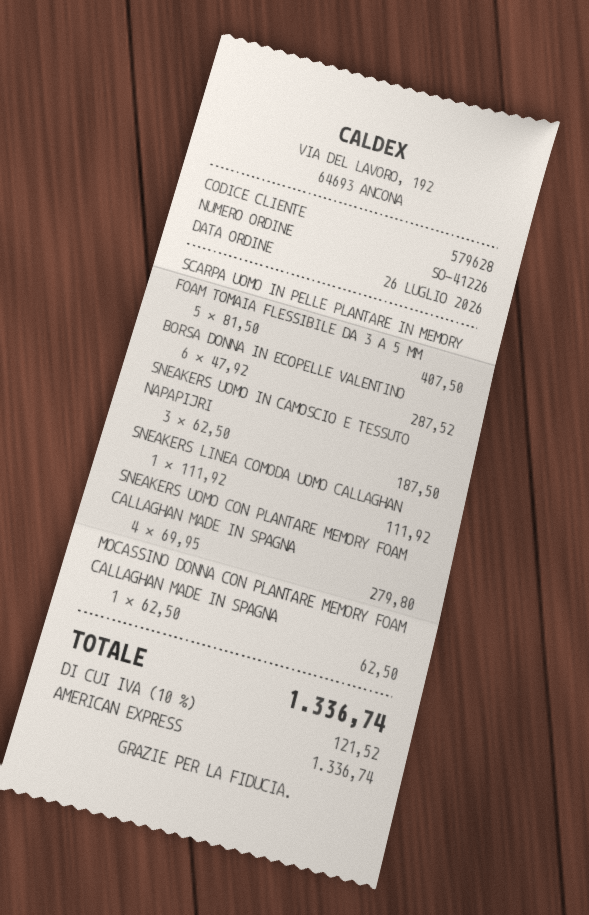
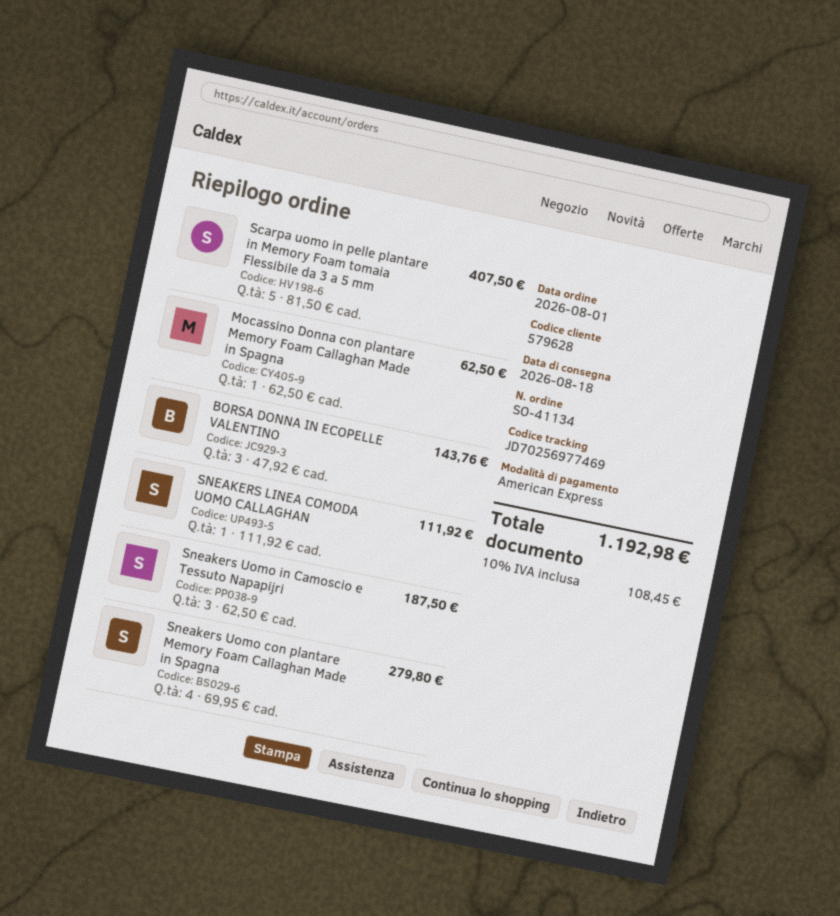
order number: SO-41226 -> SO-41134
order date: 2026-07-26 -> 2026-08-01
BORSA DONNA IN ECOPELLE VALENTINO: 6 x 47.92 = 287.52 -> 3 x 47.92 = 143.76
tax: 10% = 121.52 -> 10% = 108.45
total: 1336.74 -> 1192.98

